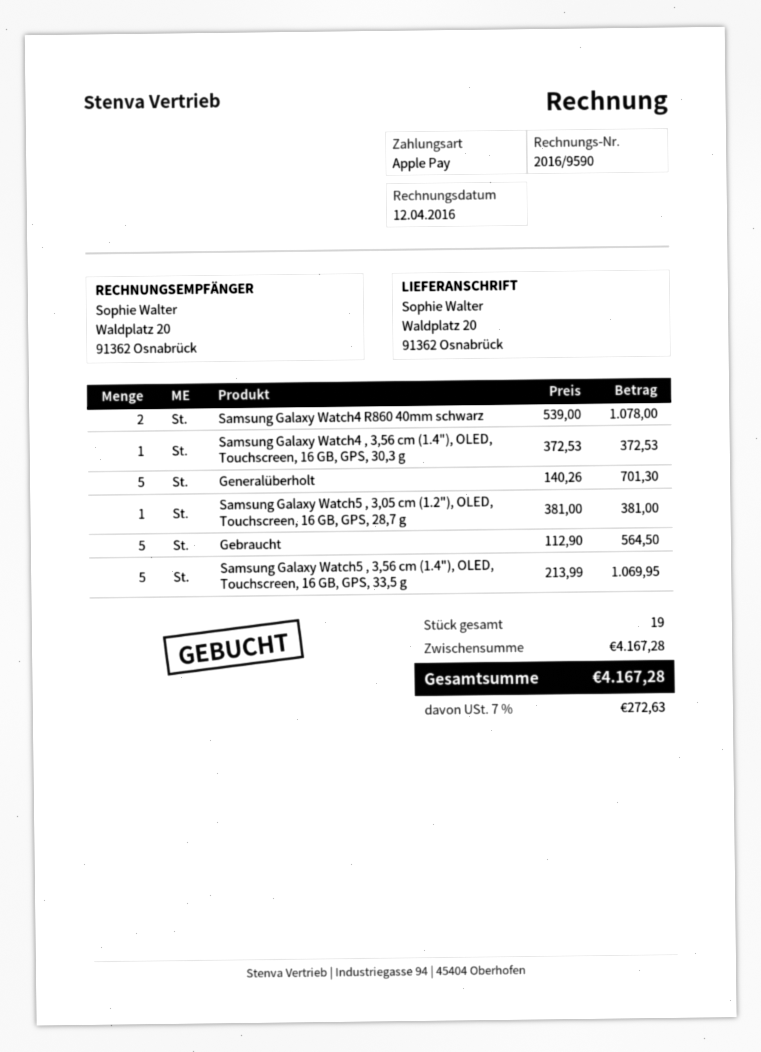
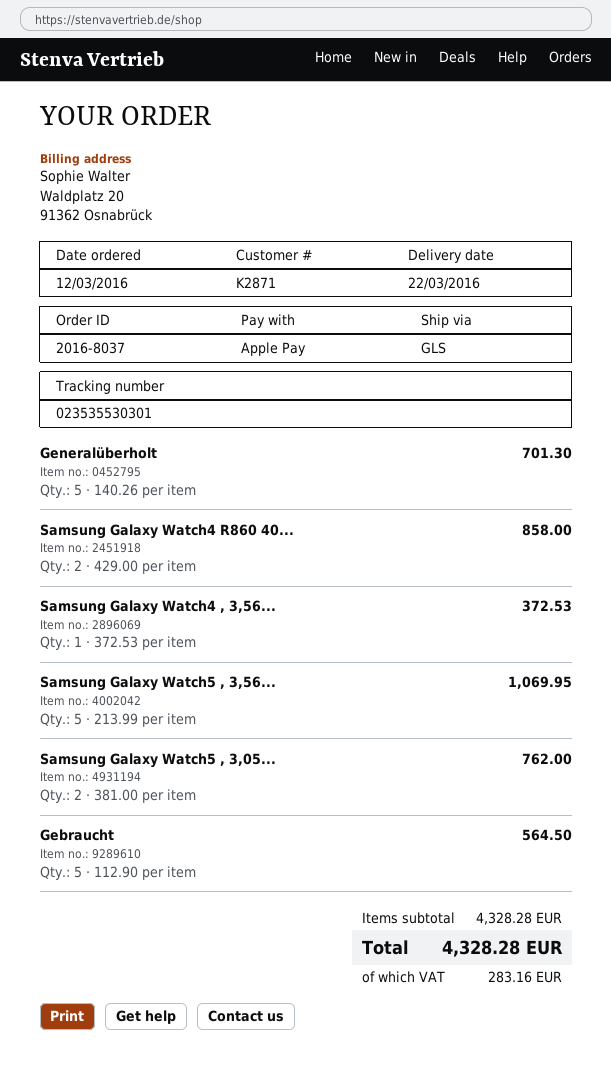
Samsung Galaxy Watch4 R860 40mm schwarz: 2 x 539.00 = 1078.00 -> 2 x 429.00 = 858.00
Samsung Galaxy Watch5 , 3,05 cm (1.2"), OLED, Touchscreen, 16 GB, GPS, 28,7 g: 1 x 381.00 = 381.00 -> 2 x 381.00 = 762.00
subtotal: 4167.28 -> 4328.28
tax: 272.63 -> 283.16
total: 4167.28 -> 4328.28

